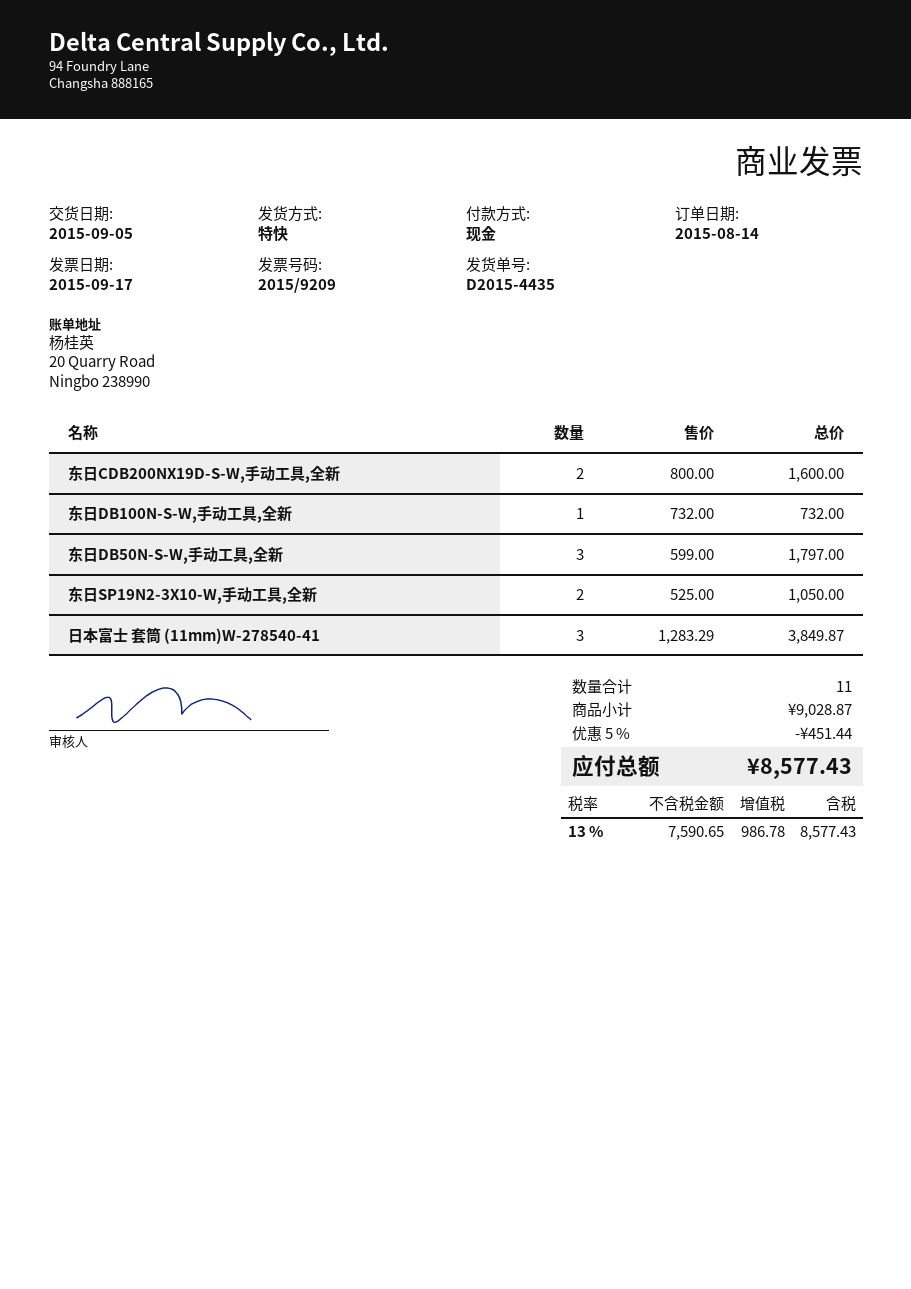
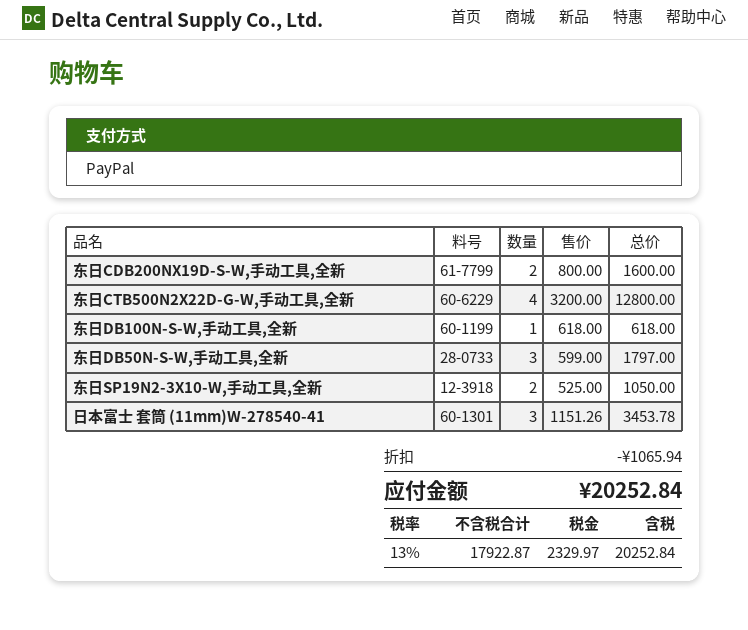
payment method: cash -> PayPal
东日DB100N-S-W,手动工具,全新: 1 x 732.00 = 732.00 -> 1 x 618.00 = 618.00
日本富士 套筒 (11mm)W-278540-41: 3 x 1283.29 = 3849.87 -> 3 x 1151.26 = 3453.78
东日CTB500N2X22D-G-W,手动工具,全新: none -> 4 x 3200.00 = 12800.00
discount: 451.44 -> 1065.94
net: 7590.65 -> 17922.87
tax: 13% = 986.78 -> 13% = 2329.97
total: 8577.43 -> 20252.84

